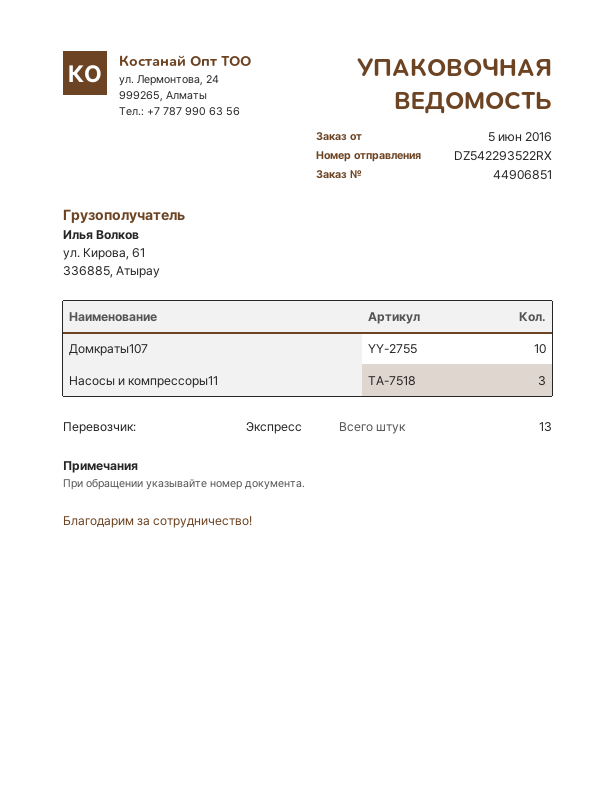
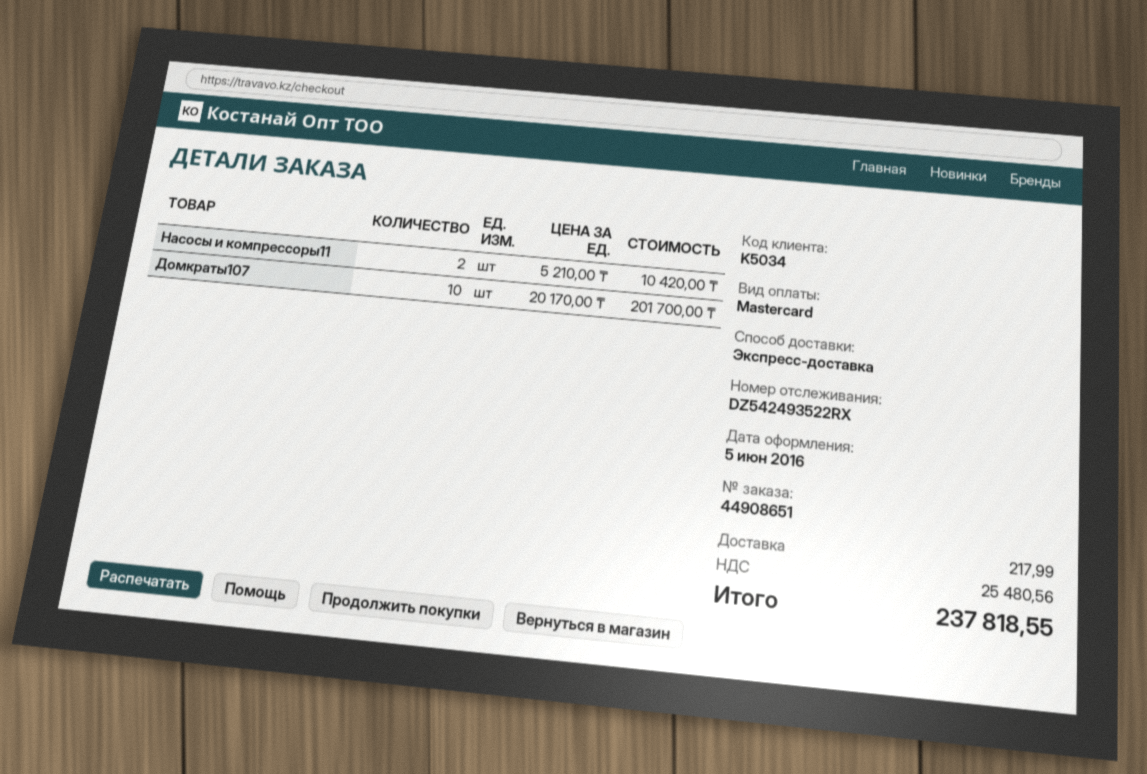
order number: 44906851 -> 44908651
tracking number: DZ542293522RX -> DZ542493522RX
Насосы и компрессоры11: 3 -> 2

